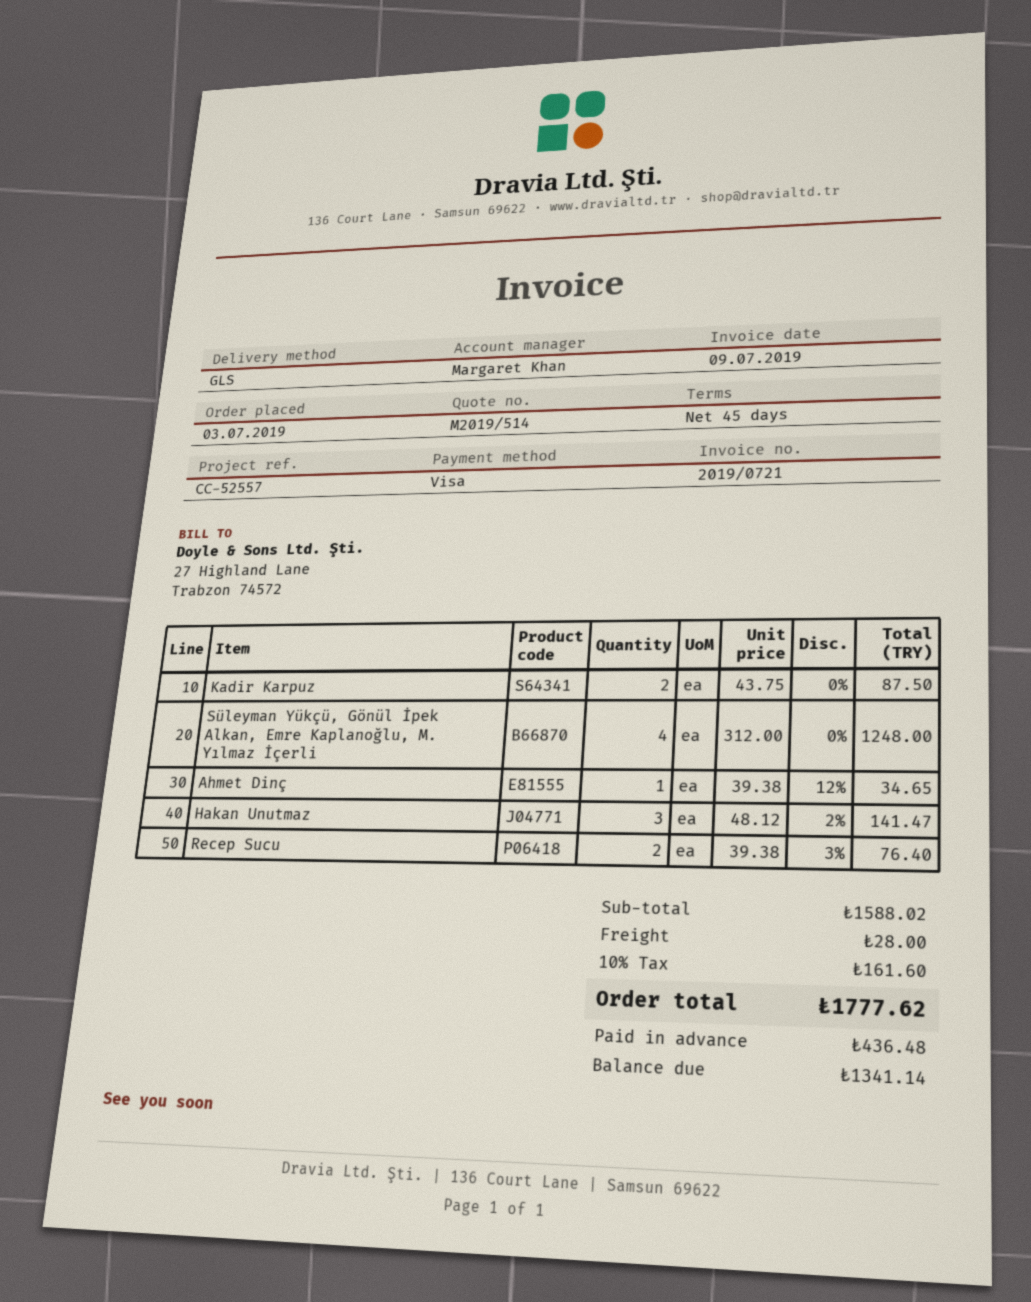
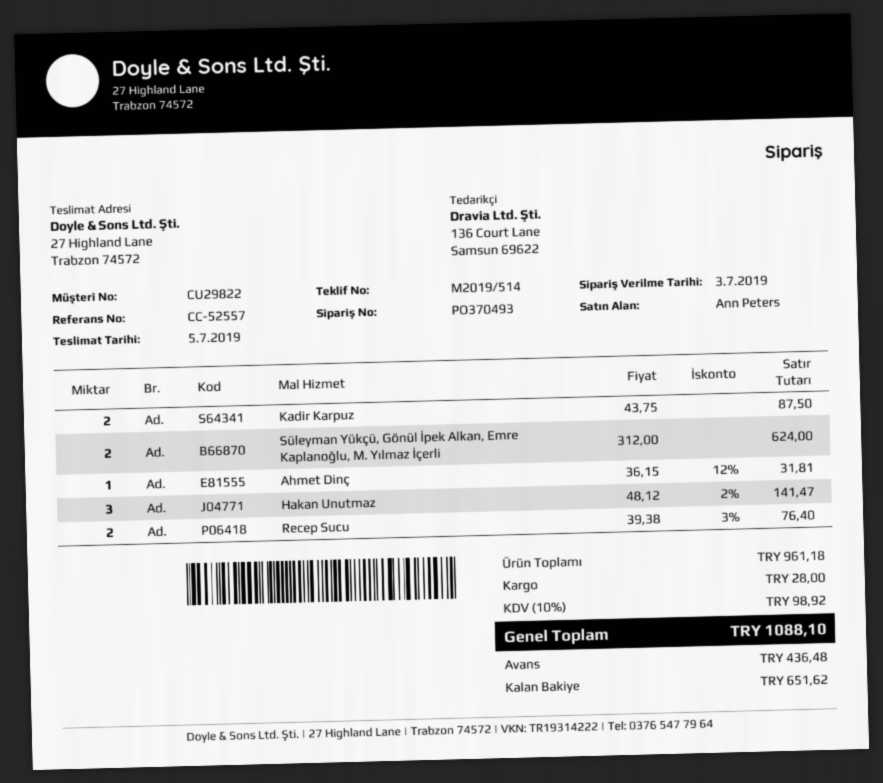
Süleyman Yükçü, Gönül İpek Alkan, Emre Kaplanoğlu, M. Yılmaz İçerli: 4 x 312.00 = 1248.00 -> 2 x 312.00 = 624.00
Ahmet Dinç: 1 x 39.38 - 12% = 34.65 -> 1 x 36.15 - 12% = 31.81
subtotal: 1588.02 -> 961.18
tax: 10% = 161.60 -> 10% = 98.92
total: 1777.62 -> 1088.10
balance: 1341.14 -> 651.62

